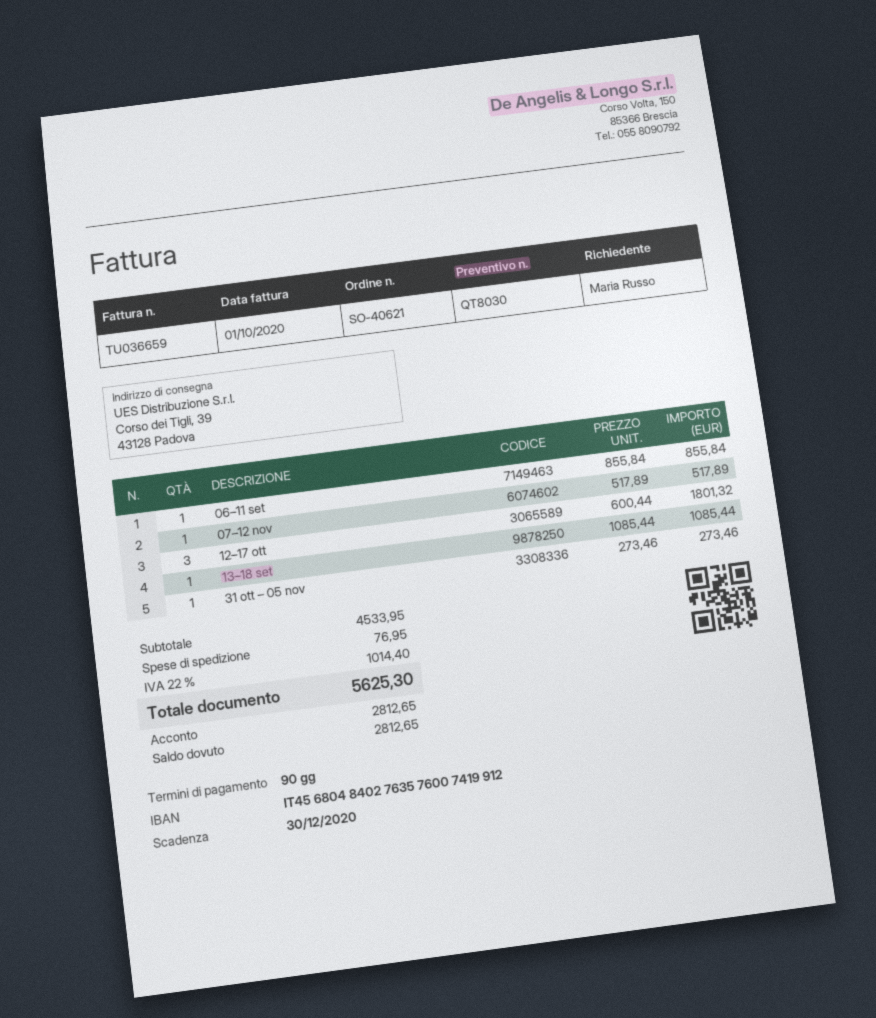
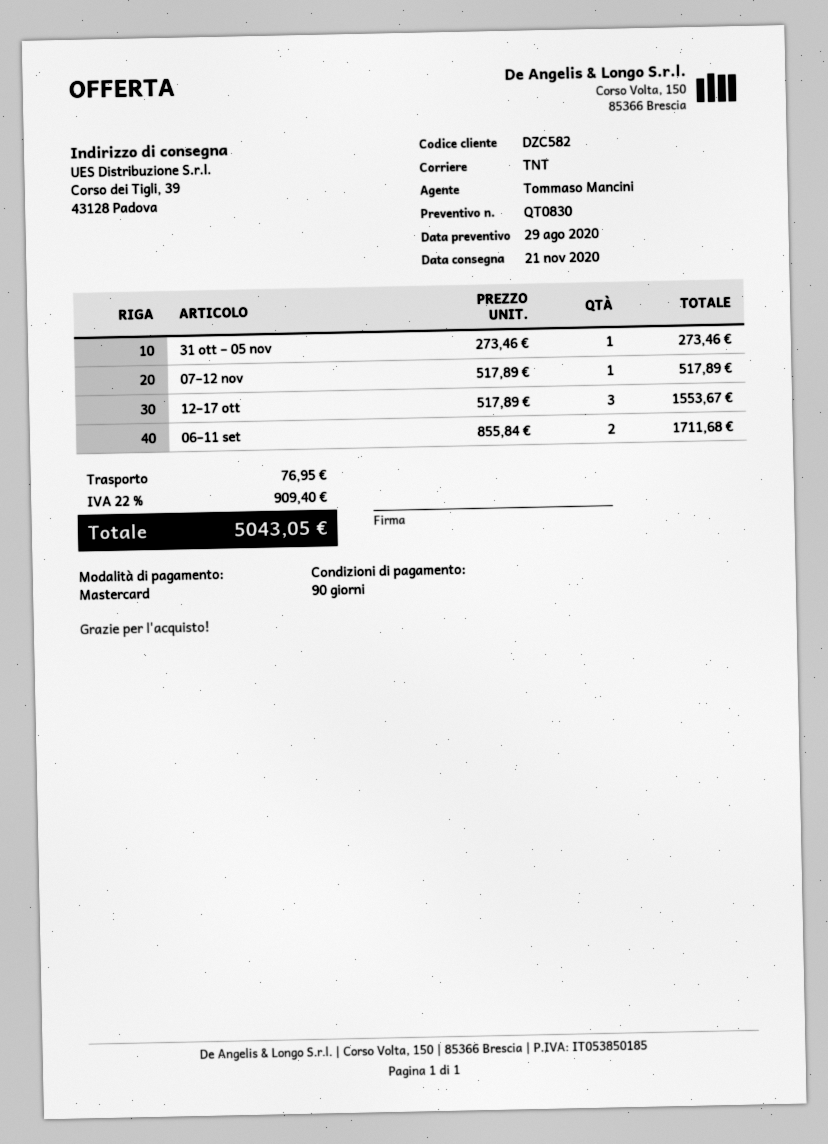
quote number: QT8030 -> QT0830
06–11 set: 1 x 855.84 = 855.84 -> 2 x 855.84 = 1711.68
12–17 ott: 3 x 600.44 = 1801.32 -> 3 x 517.89 = 1553.67
13–18 set: 1 x 1085.44 = 1085.44 -> none
tax: 22% = 1014.40 -> 22% = 909.40
total: 5625.30 -> 5043.05

